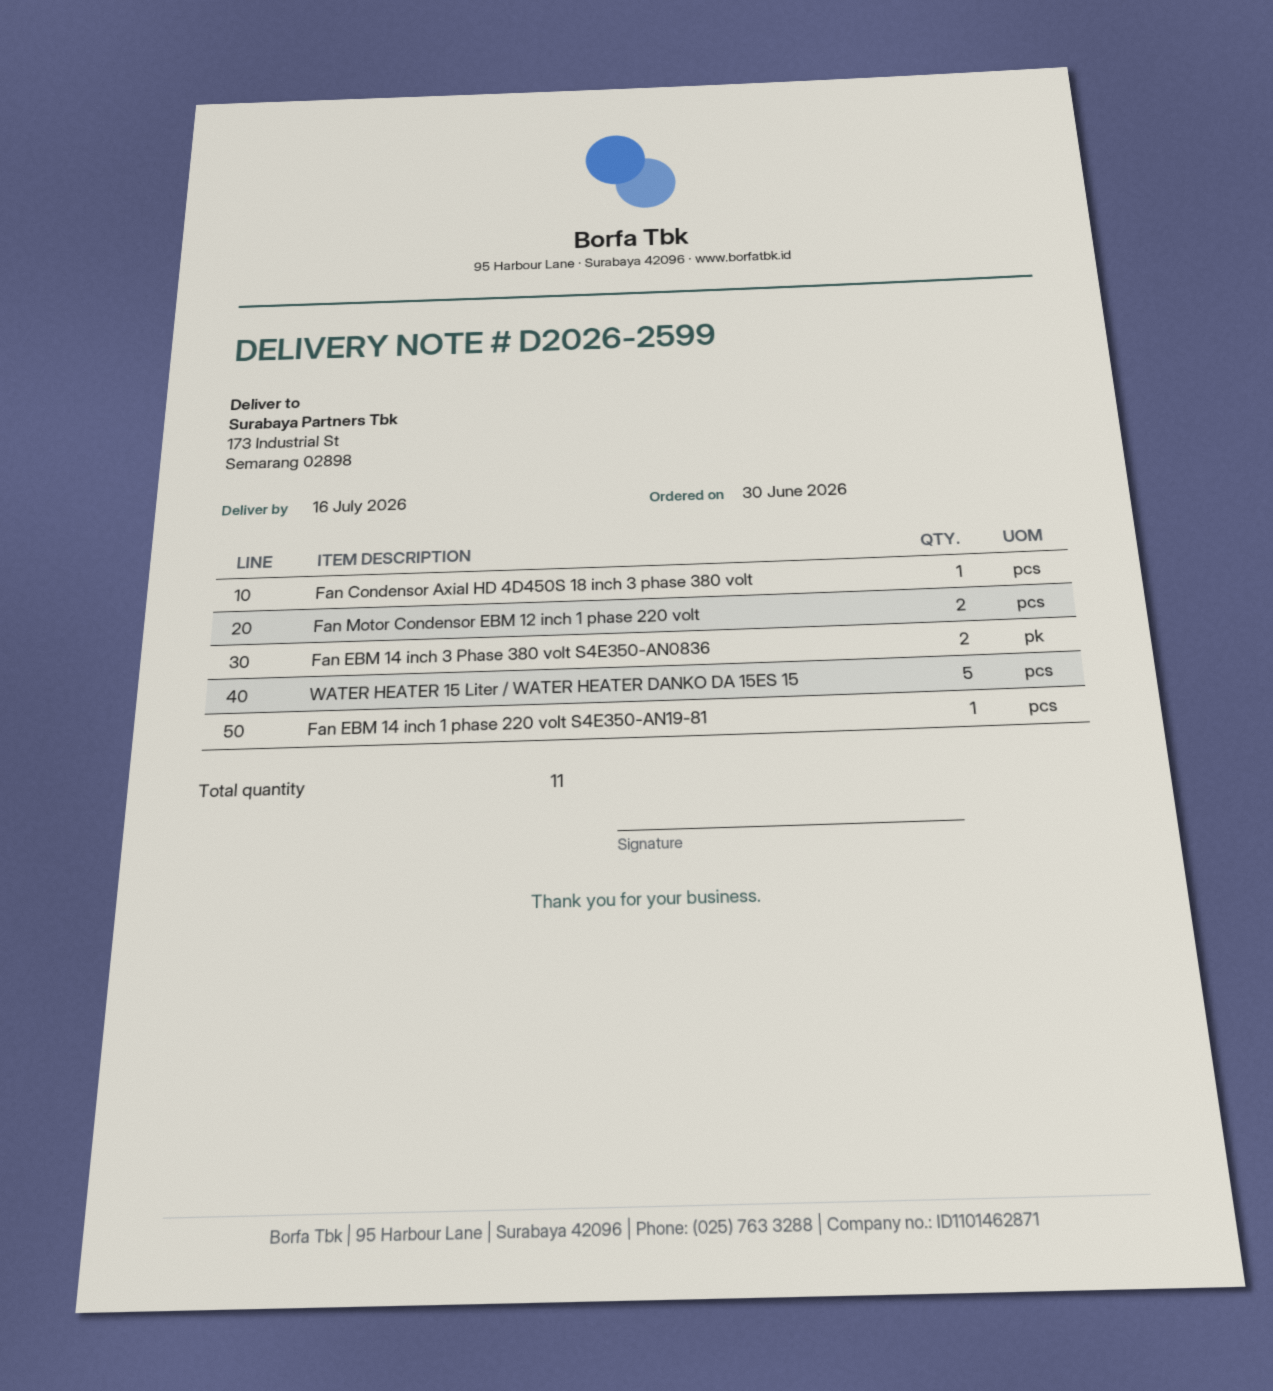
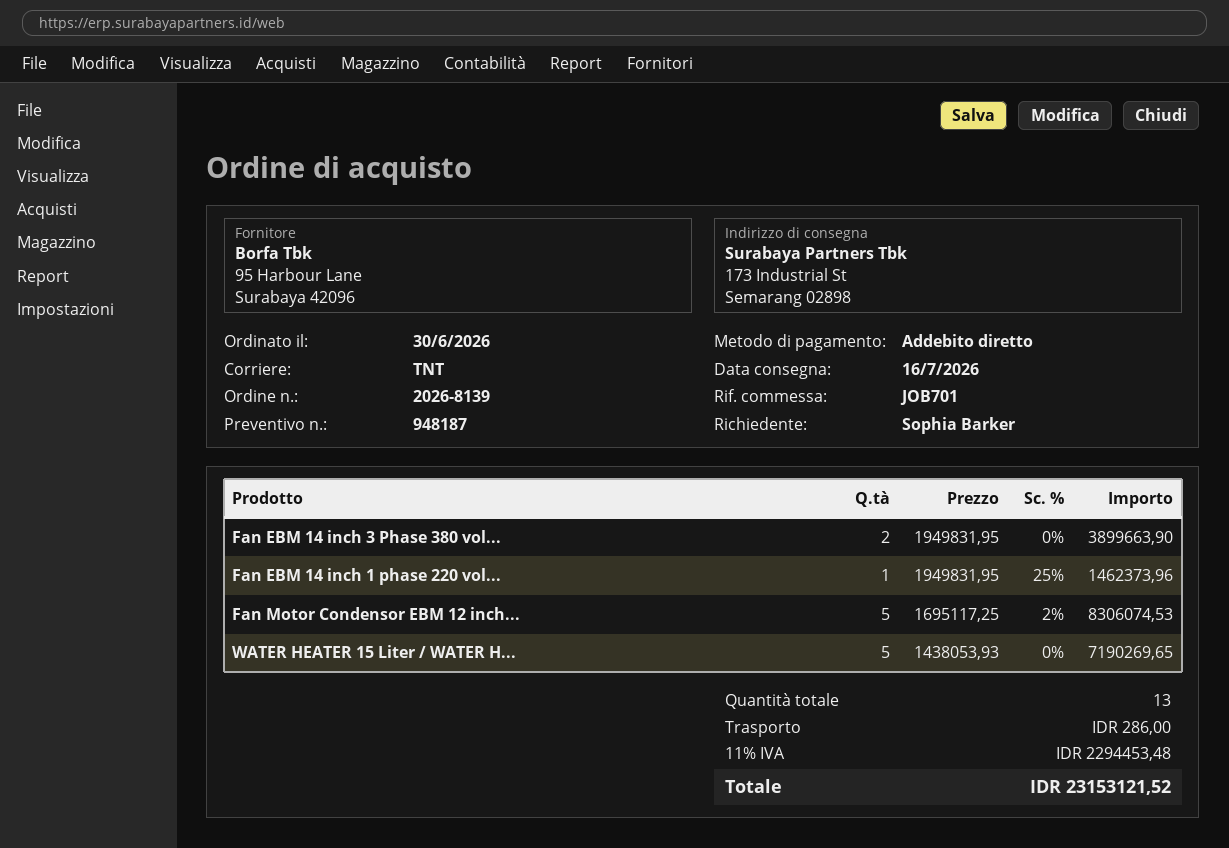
Fan Condensor Axial HD 4D450S 18 inch 3 phase 380 volt: 1 -> none
Fan Motor Condensor EBM 12 inch 1 phase 220 volt: 2 -> 5
total quantity: 11 -> 13

